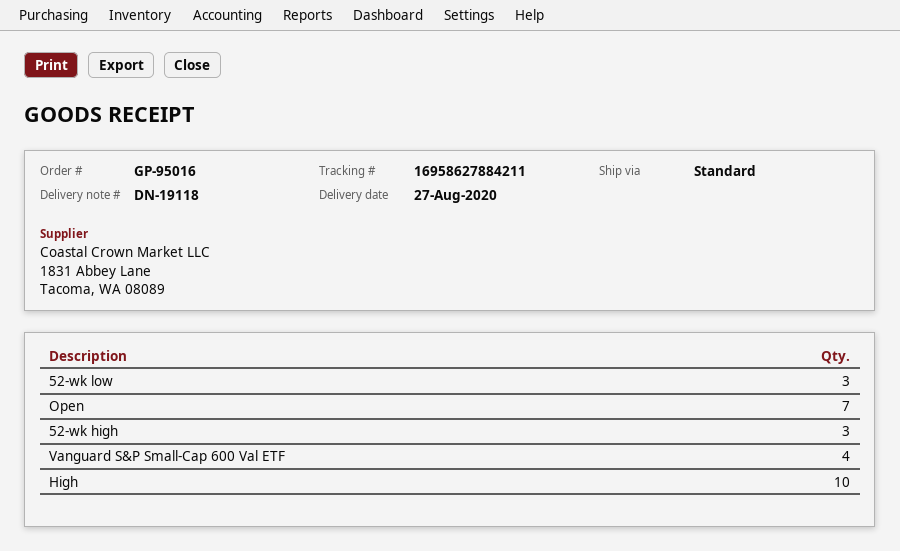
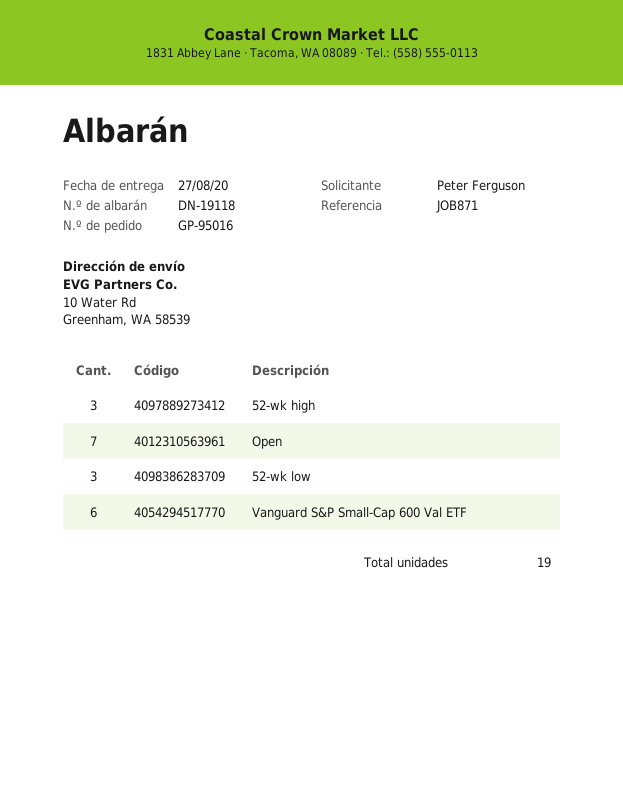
Vanguard S&P Small-Cap 600 Val ETF: 4 -> 6
High: 10 -> none

